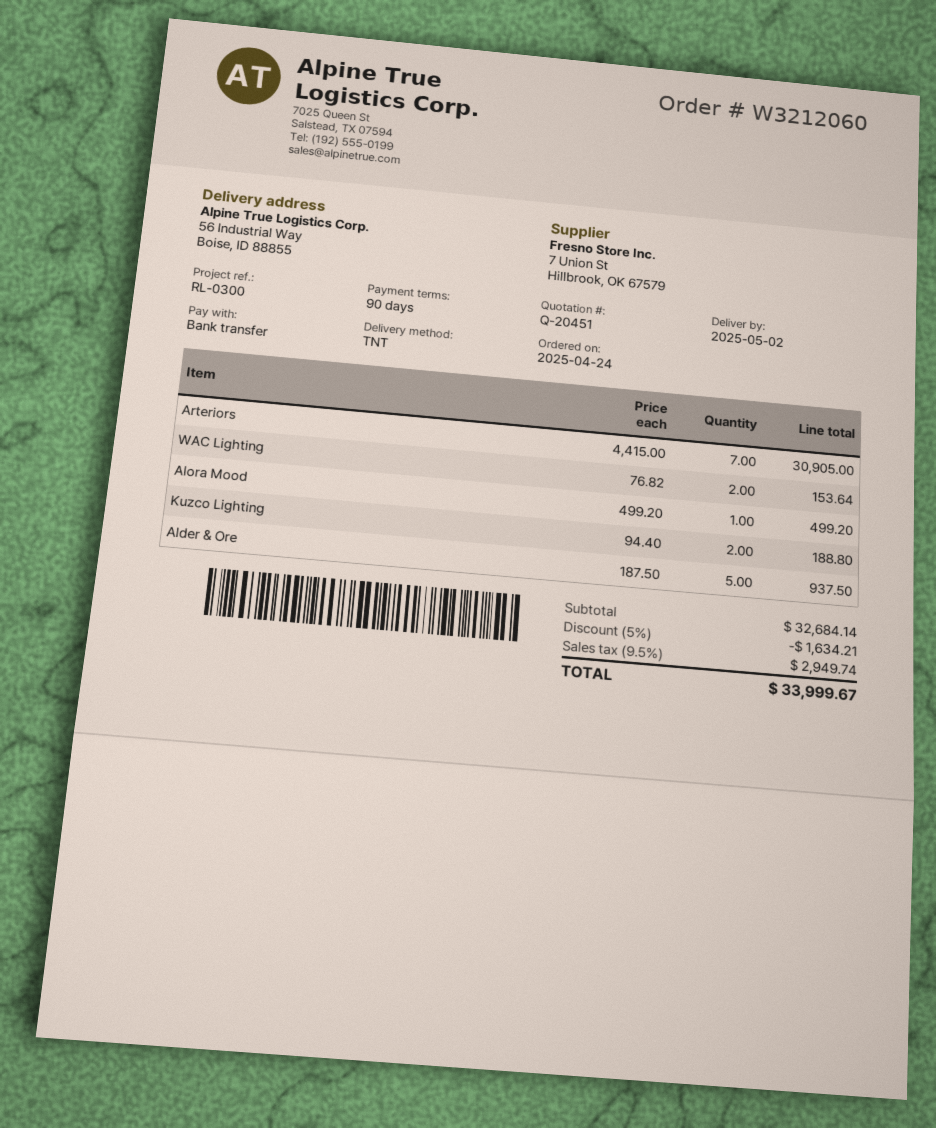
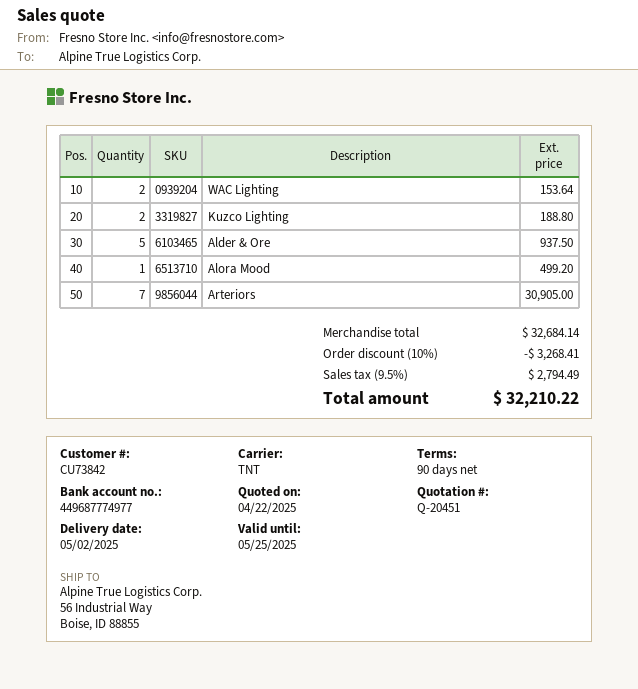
discount: 5% = 1634.21 -> 10% = 3268.41
tax: 9.5% = 2949.74 -> 9.5% = 2794.49
total: 33999.67 -> 32210.22

